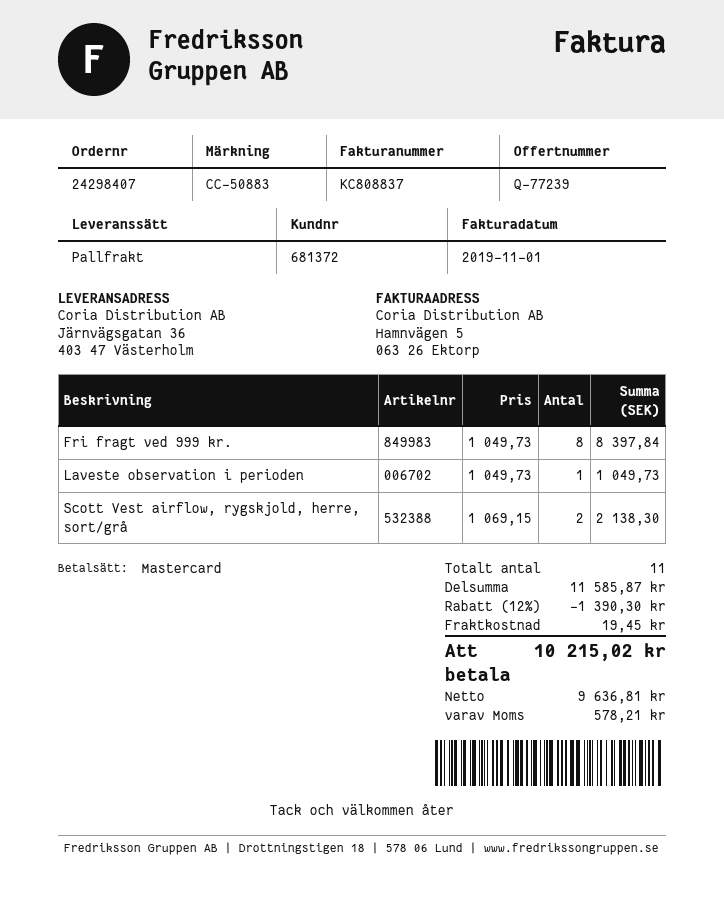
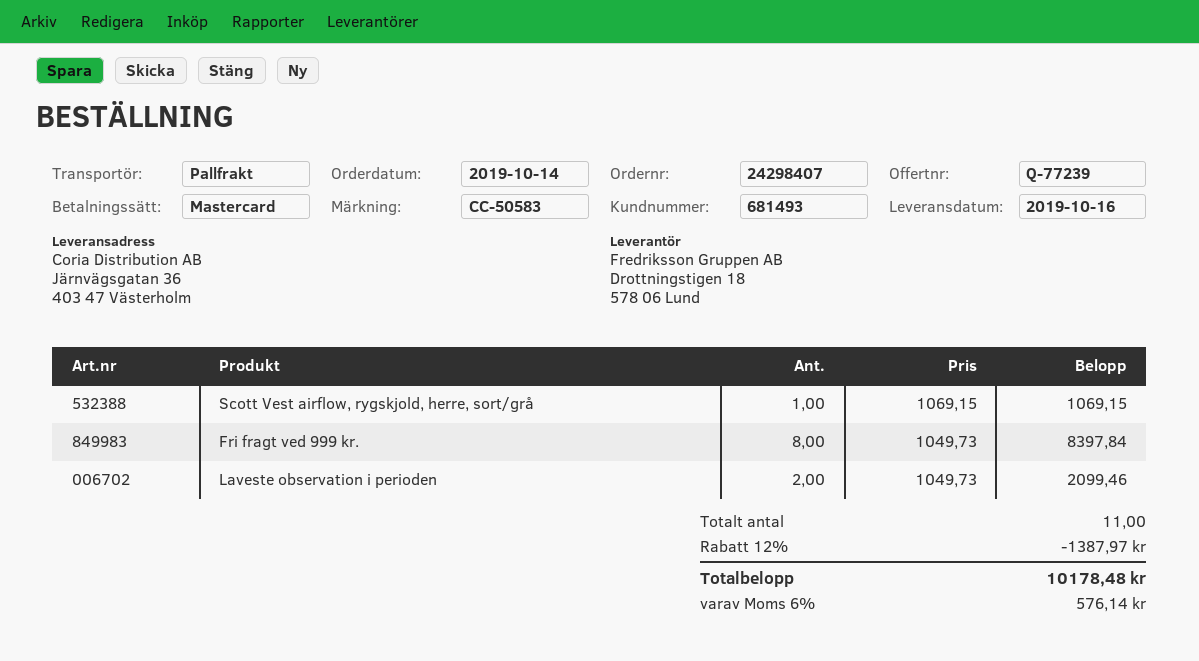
customer number: 681372 -> 681493
reference: CC-50883 -> CC-50583
Laveste observation i perioden: 1 x 1049.73 = 1049.73 -> 2 x 1049.73 = 2099.46
Scott Vest airflow, rygskjold, herre, sort/grå: 2 x 1069.15 = 2138.30 -> 1 x 1069.15 = 1069.15
discount: 12% = 1390.30 -> 12% = 1387.97
shipping: 19.45 -> none
tax: 578.21 -> 576.14
total: 10215.02 -> 10178.48

